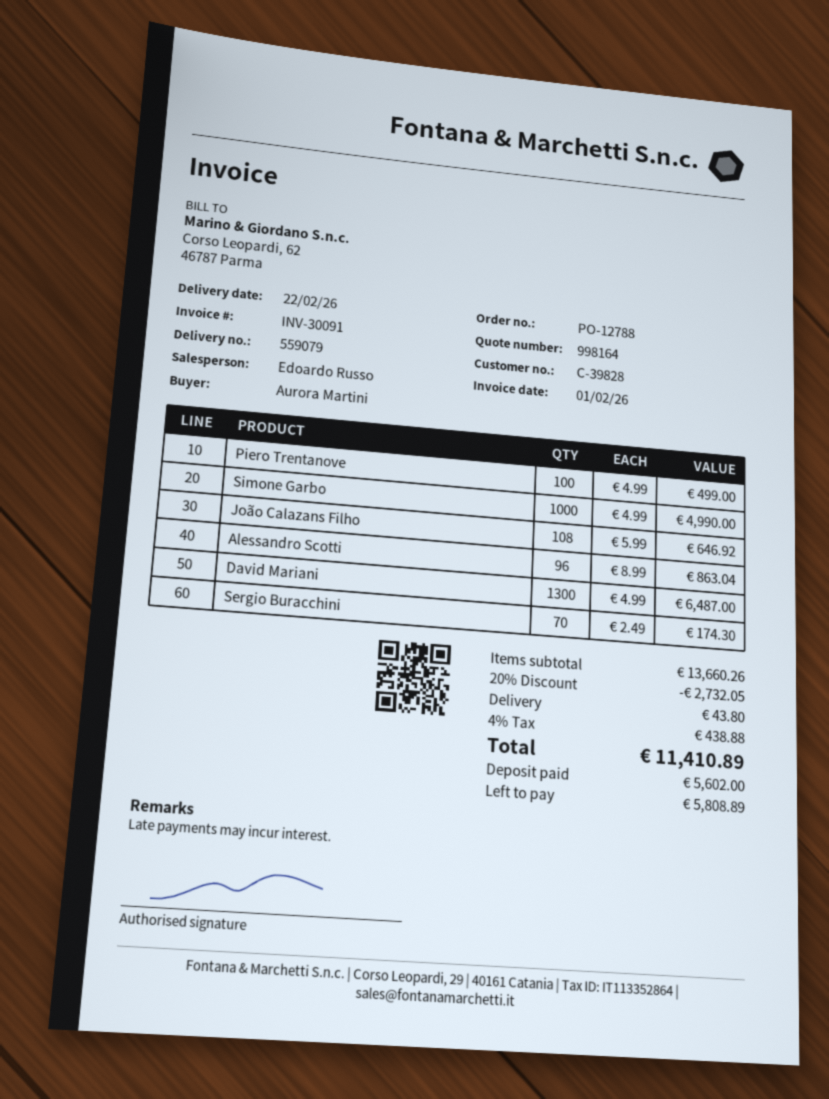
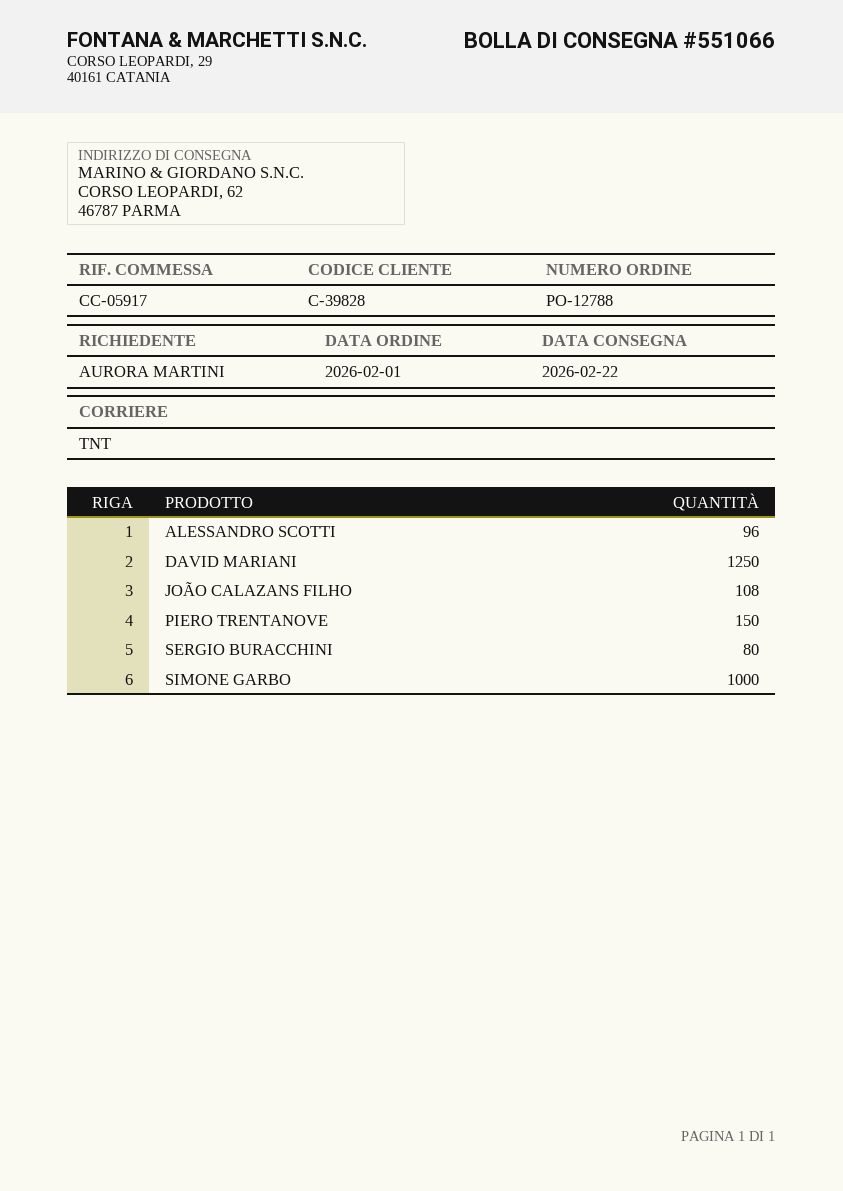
delivery note number: 559079 -> 551066
Piero Trentanove: 100 -> 150
David Mariani: 1300 -> 1250
Sergio Buracchini: 70 -> 80

